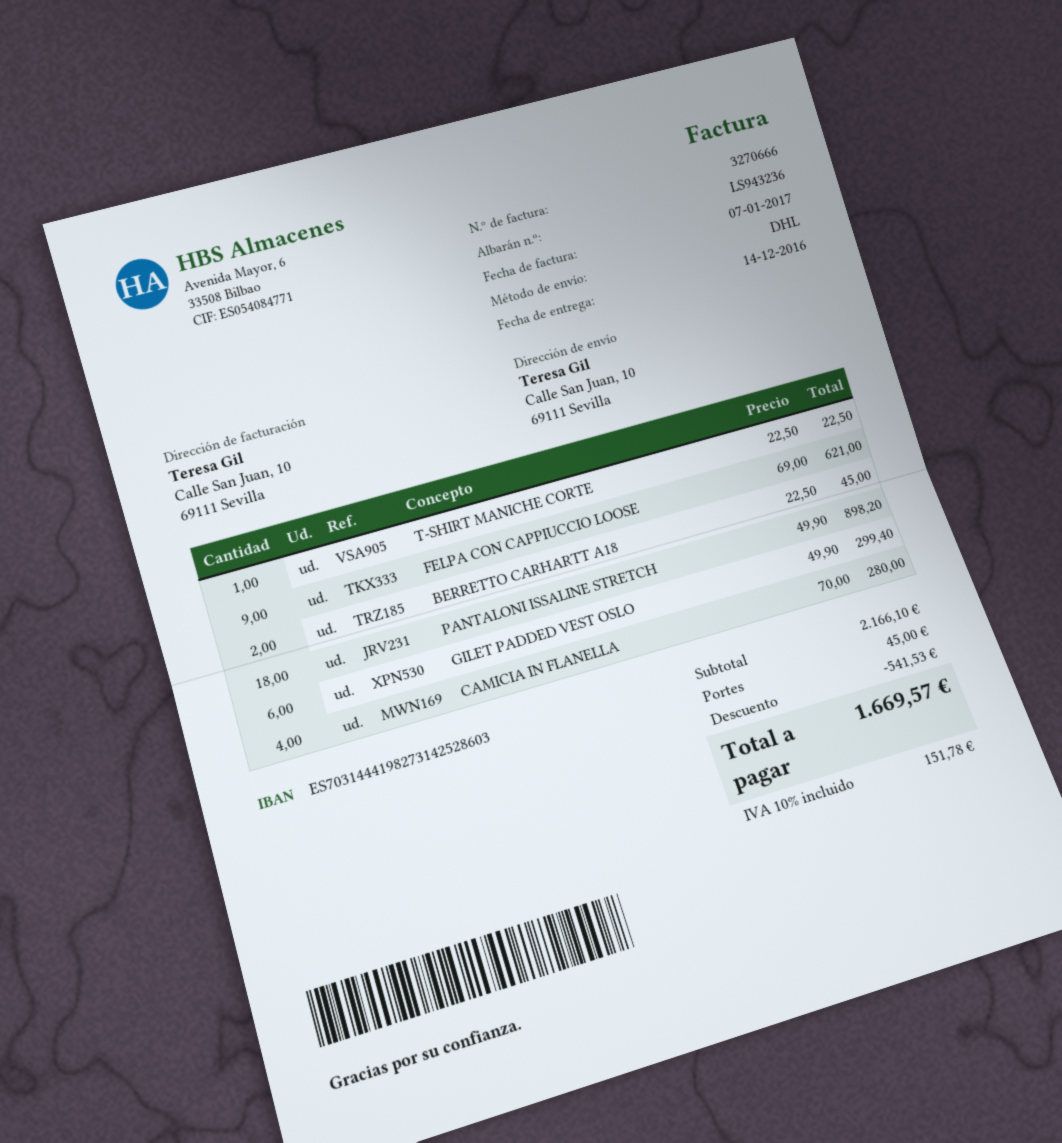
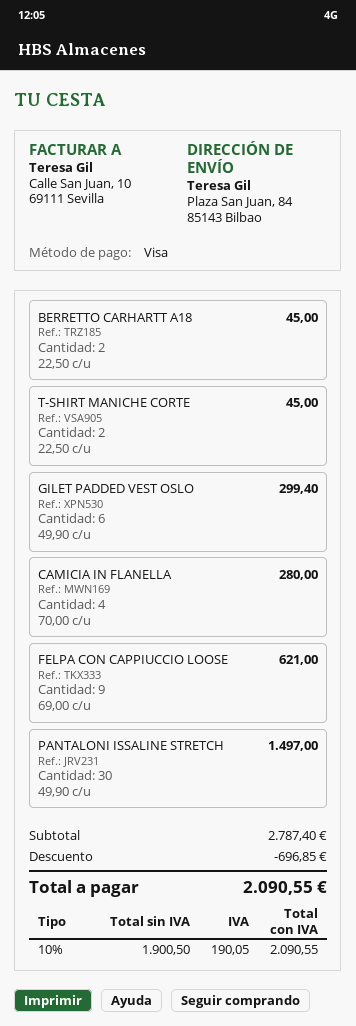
ship to: Calle San Juan, 10, 69111 Sevilla -> Plaza San Juan, 84, 85143 Bilbao
T-SHIRT MANICHE CORTE: 1 x 22.50 = 22.50 -> 2 x 22.50 = 45.00
PANTALONI ISSALINE STRETCH: 18 x 49.90 = 898.20 -> 30 x 49.90 = 1497.00
subtotal: 2166.10 -> 2787.40
discount: 541.53 -> 696.85
shipping: 45.00 -> none
tax: 10% = 151.78 -> 10% = 190.05
total: 1669.57 -> 2090.55

